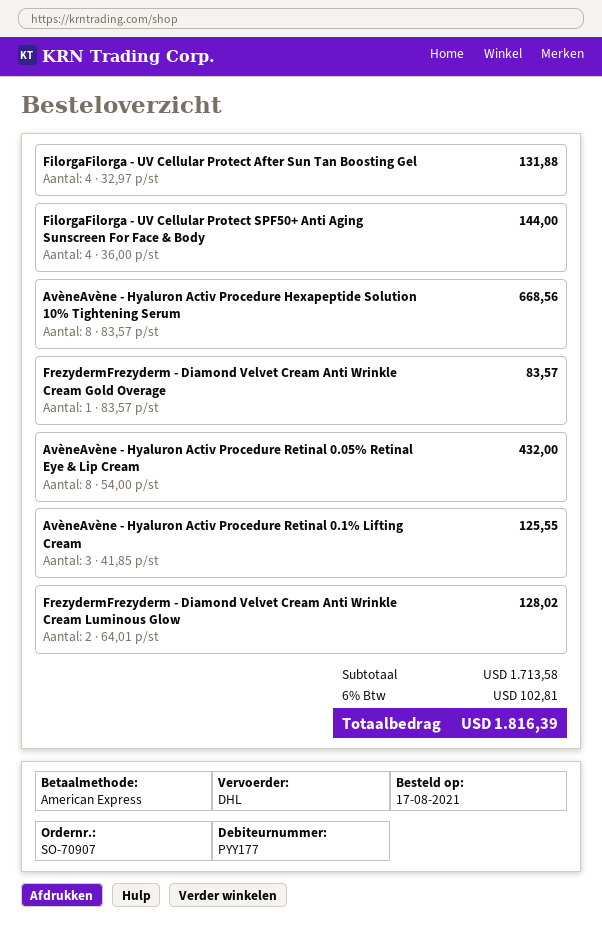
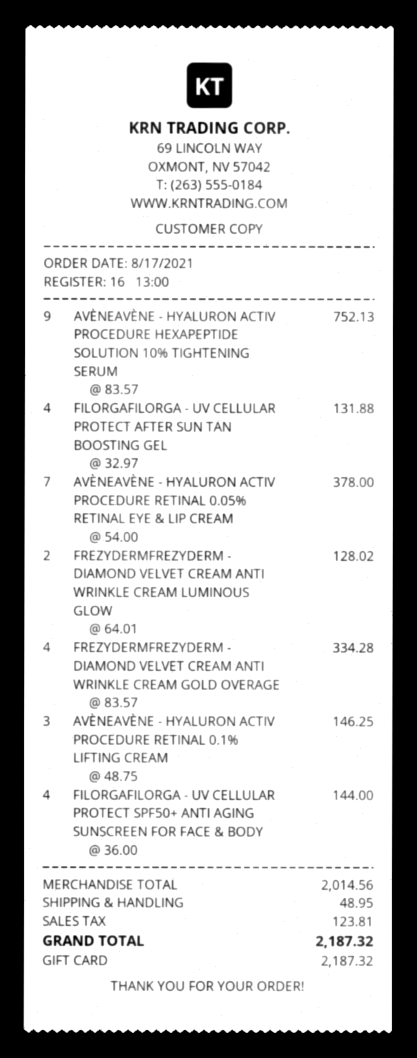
payment method: American Express -> gift card
AvèneAvène - Hyaluron Activ Procedure Hexapeptide Solution 10% Tightening Serum: 8 x 83.57 = 668.56 -> 9 x 83.57 = 752.13
FrezydermFrezyderm - Diamond Velvet Cream Anti Wrinkle Cream Gold Overage: 1 x 83.57 = 83.57 -> 4 x 83.57 = 334.28
AvèneAvène - Hyaluron Activ Procedure Retinal 0.05% Retinal Eye & Lip Cream: 8 x 54.00 = 432.00 -> 7 x 54.00 = 378.00
AvèneAvène - Hyaluron Activ Procedure Retinal 0.1% Lifting Cream: 3 x 41.85 = 125.55 -> 3 x 48.75 = 146.25
subtotal: 1713.58 -> 2014.56
shipping: none -> 48.95
tax: 102.81 -> 123.81
total: 1816.39 -> 2187.32

